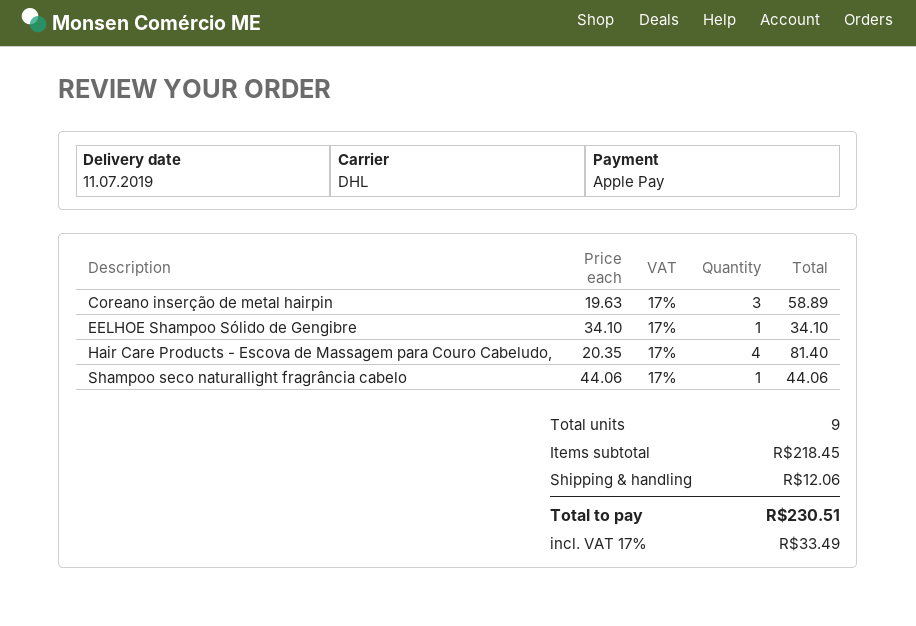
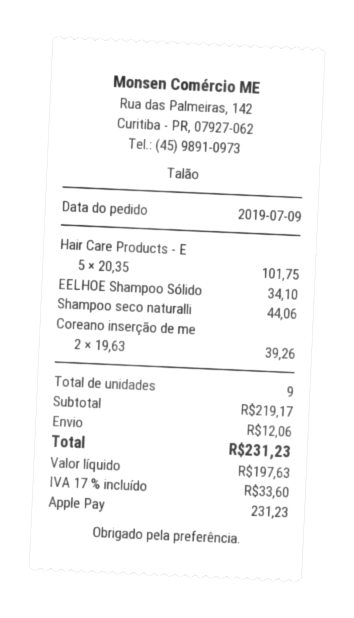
Coreano inserção de metal hairpin: 3 x 19.63 = 58.89 -> 2 x 19.63 = 39.26
Hair Care Products - Escova de Massagem para Couro Cabeludo,: 4 x 20.35 = 81.40 -> 5 x 20.35 = 101.75
subtotal: 218.45 -> 219.17
tax: 17% = 33.49 -> 17% = 33.60
total: 230.51 -> 231.23

